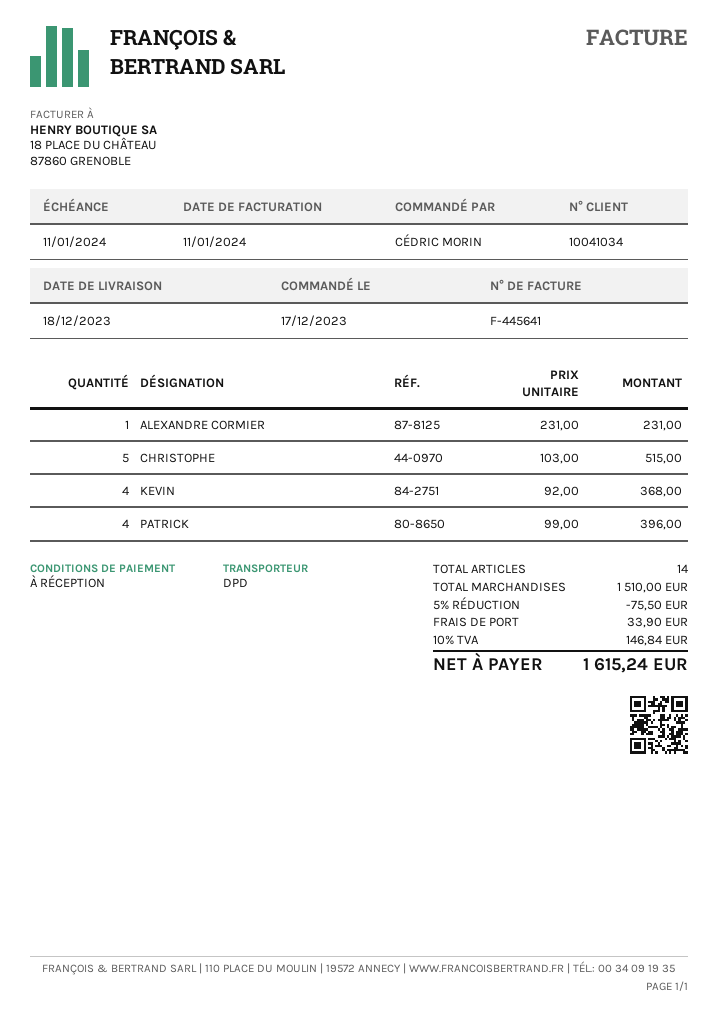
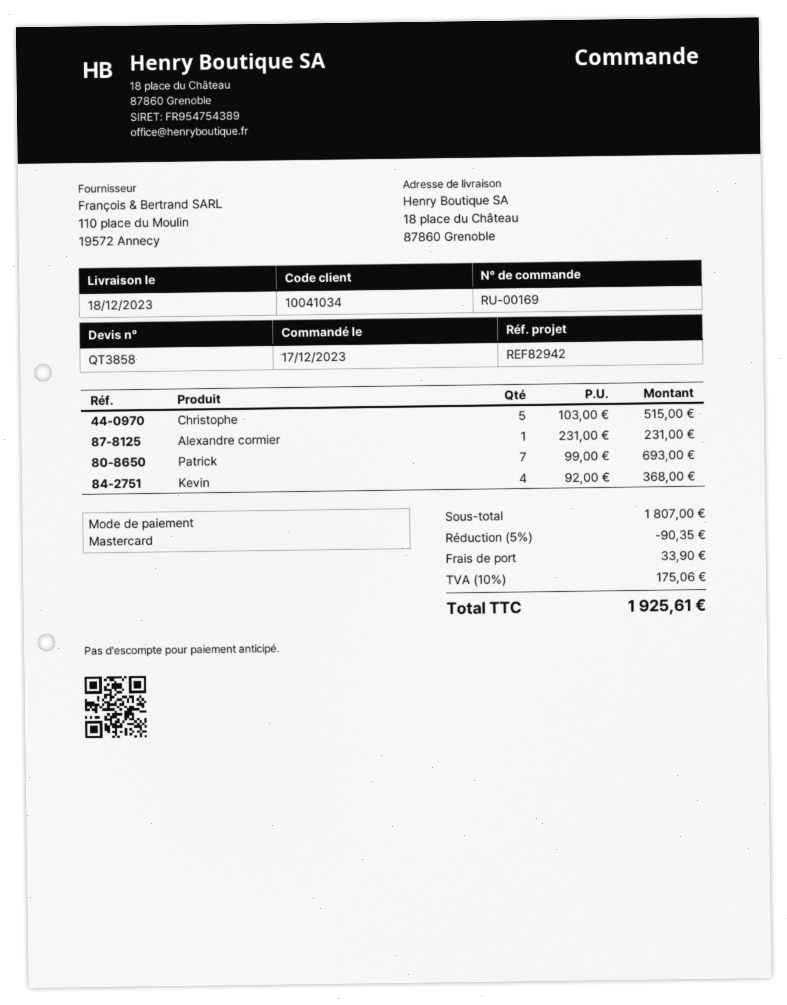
PATRICK: 4 x 99.00 = 396.00 -> 7 x 99.00 = 693.00
subtotal: 1510.00 -> 1807.00
discount: 5% = 75.50 -> 5% = 90.35
tax: 10% = 146.84 -> 10% = 175.06
total: 1615.24 -> 1925.61

